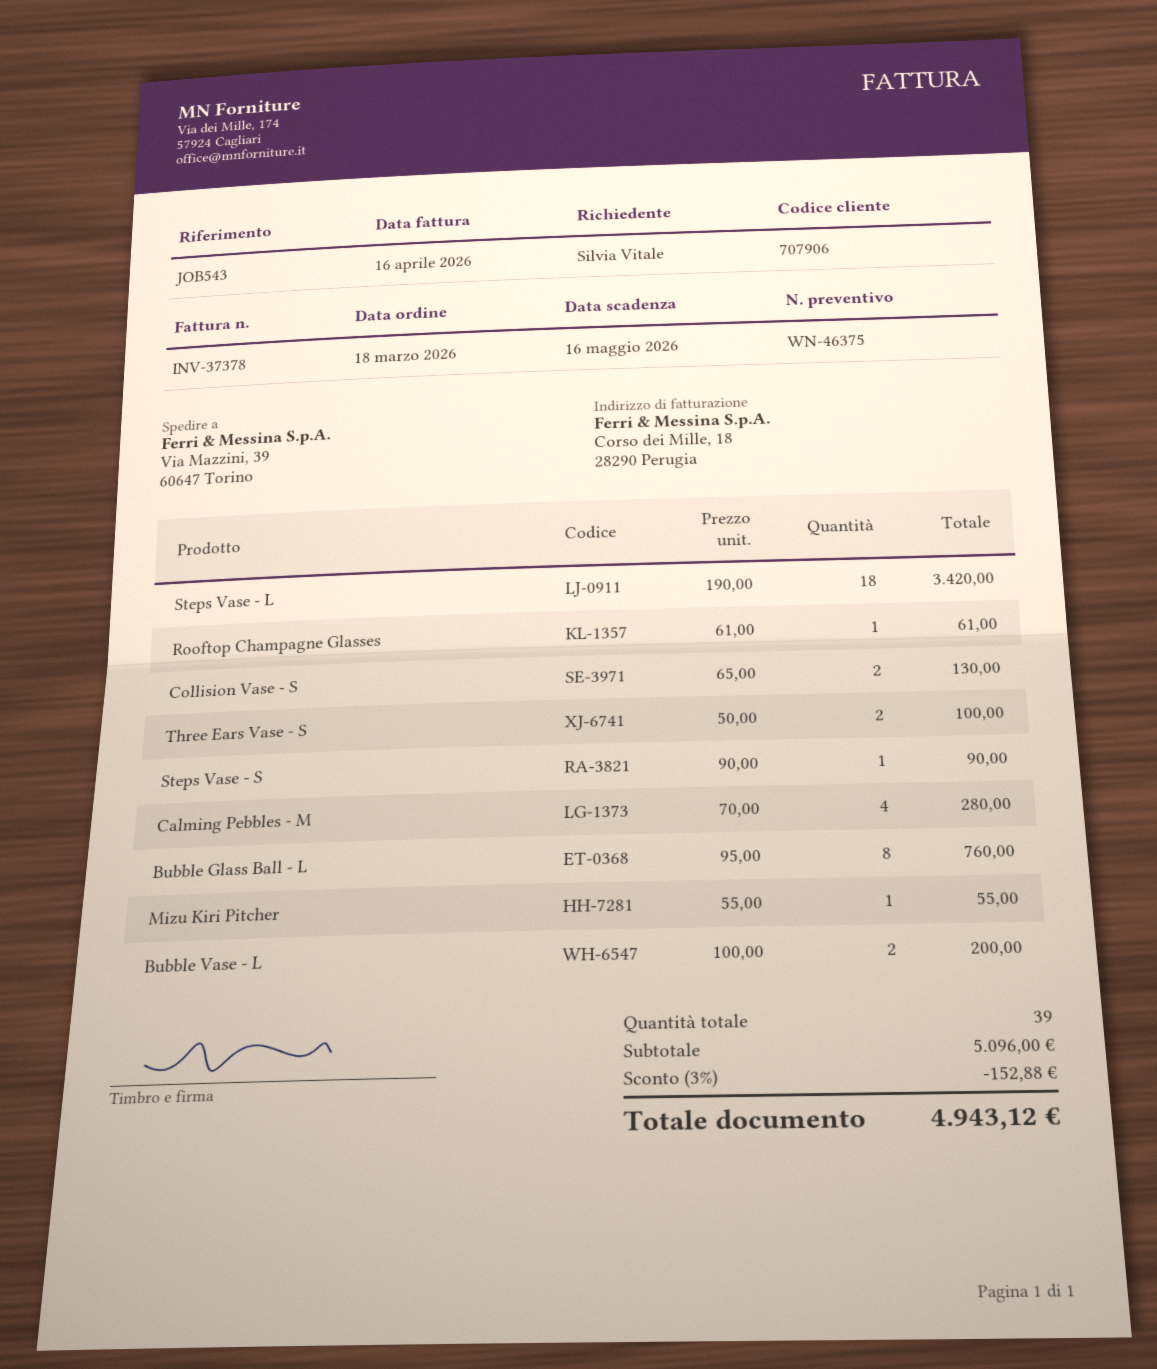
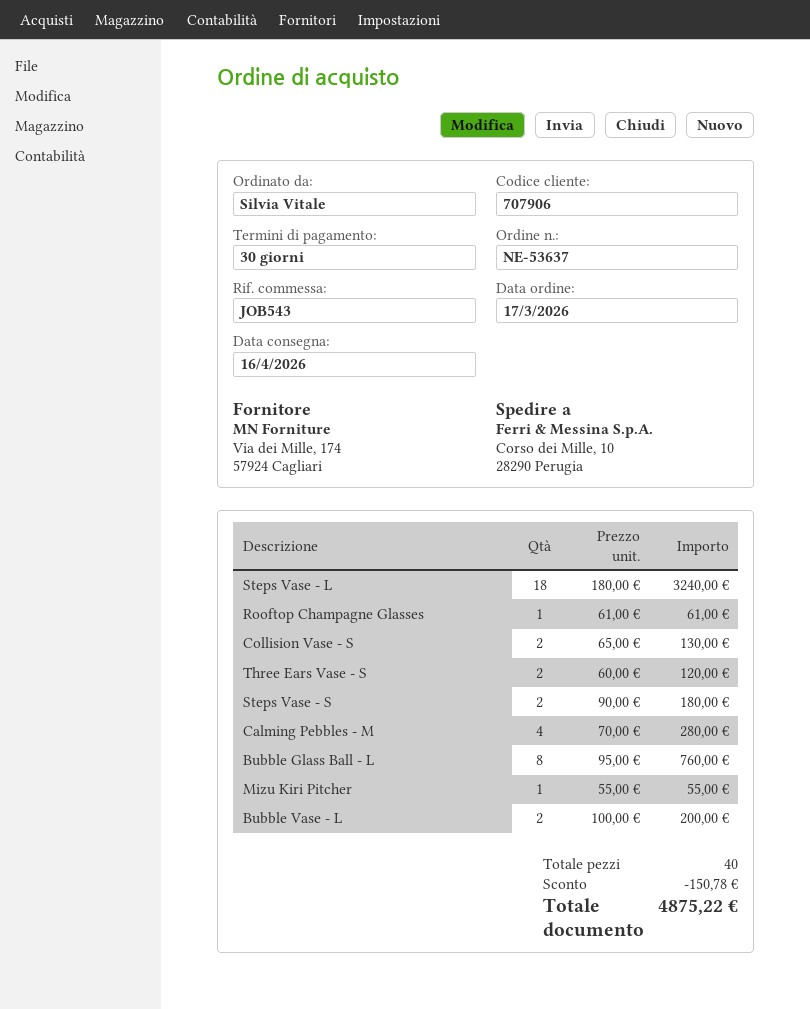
order date: 2026-03-18 -> 2026-03-17
ship to: Via Mazzini, 39, 60647 Torino -> Corso dei Mille, 10, 28290 Perugia
Steps Vase - L: 18 x 190.00 = 3420.00 -> 18 x 180.00 = 3240.00
Three Ears Vase - S: 2 x 50.00 = 100.00 -> 2 x 60.00 = 120.00
Steps Vase - S: 1 x 90.00 = 90.00 -> 2 x 90.00 = 180.00
total quantity: 39 -> 40
discount: 152.88 -> 150.78
total: 4943.12 -> 4875.22

